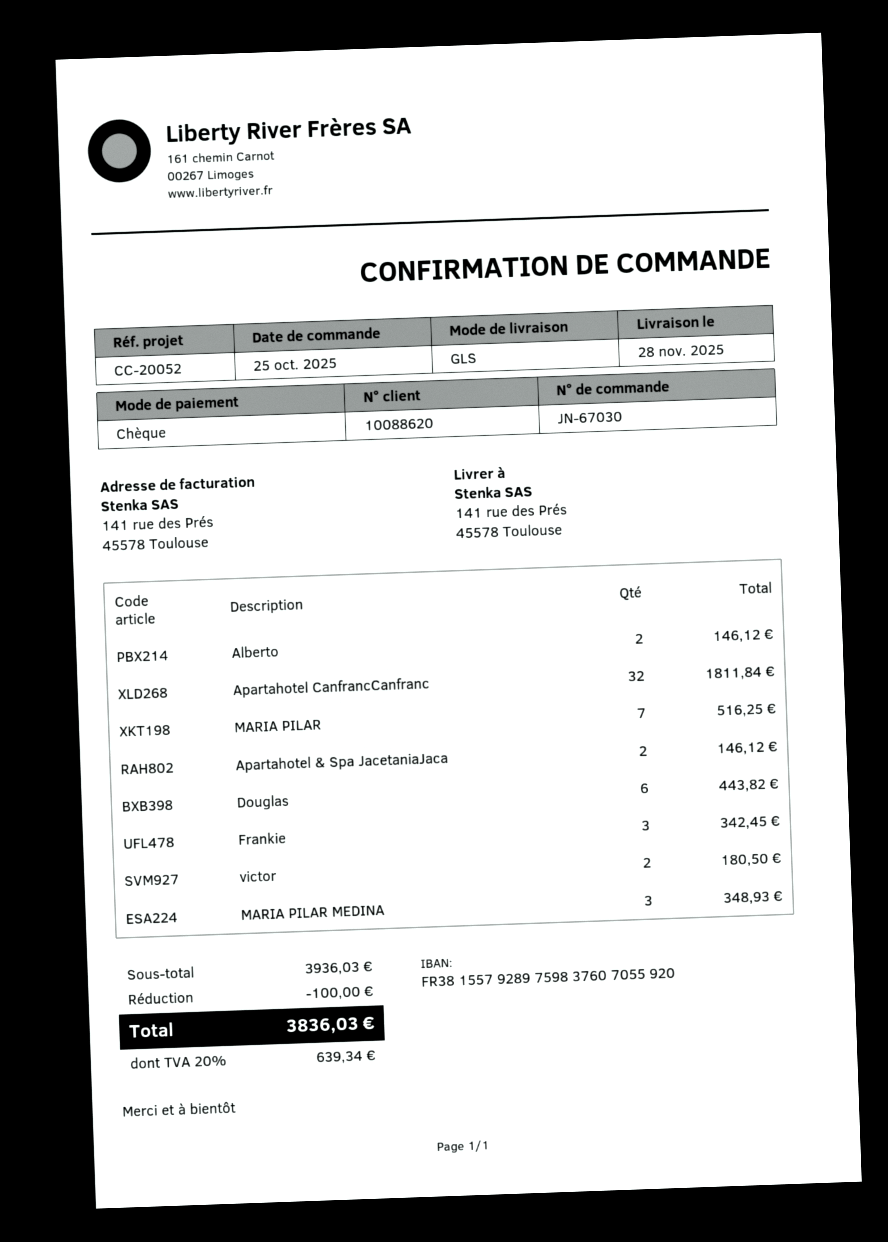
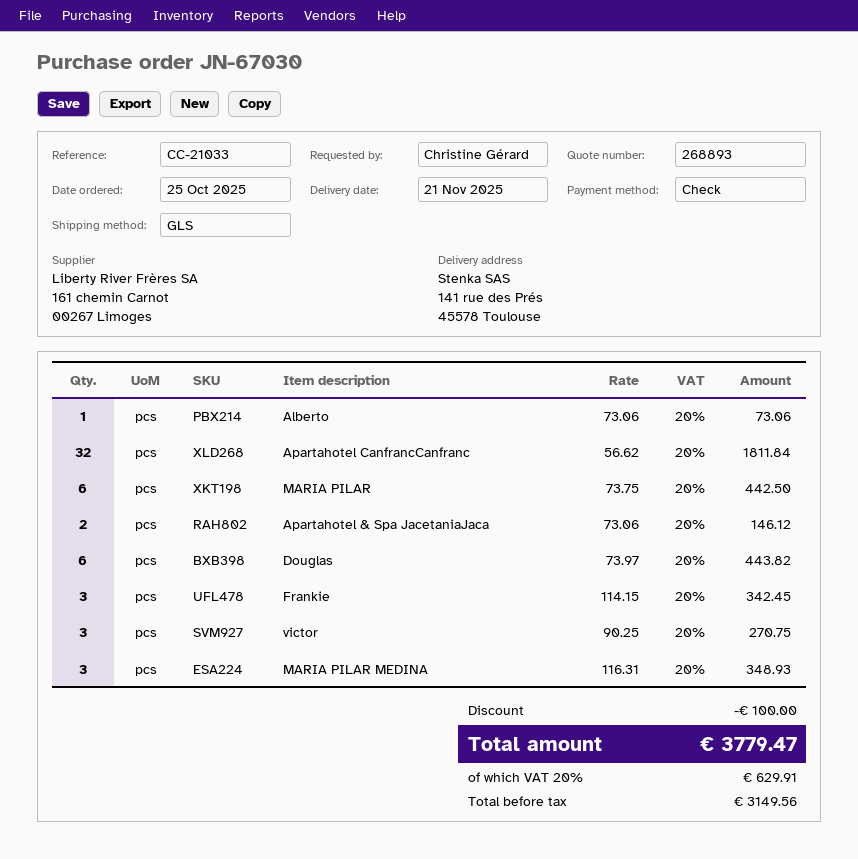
delivery date: 2025-11-28 -> 2025-11-21
reference: CC-20052 -> CC-21033
Alberto: 2 for 146.12 -> 1 for 73.06
MARIA PILAR: 7 for 516.25 -> 6 for 442.50
victor: 2 for 180.50 -> 3 for 270.75
tax: 20% = 639.34 -> 20% = 629.91
total: 3836.03 -> 3779.47

